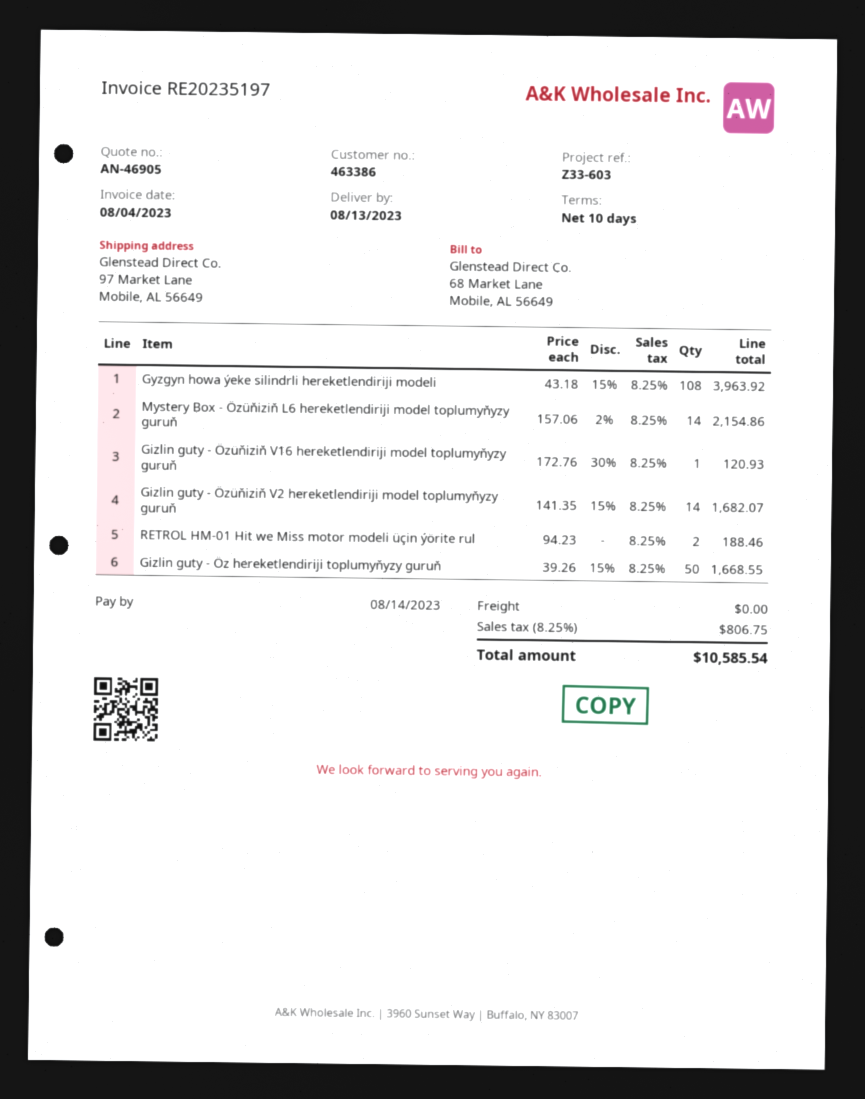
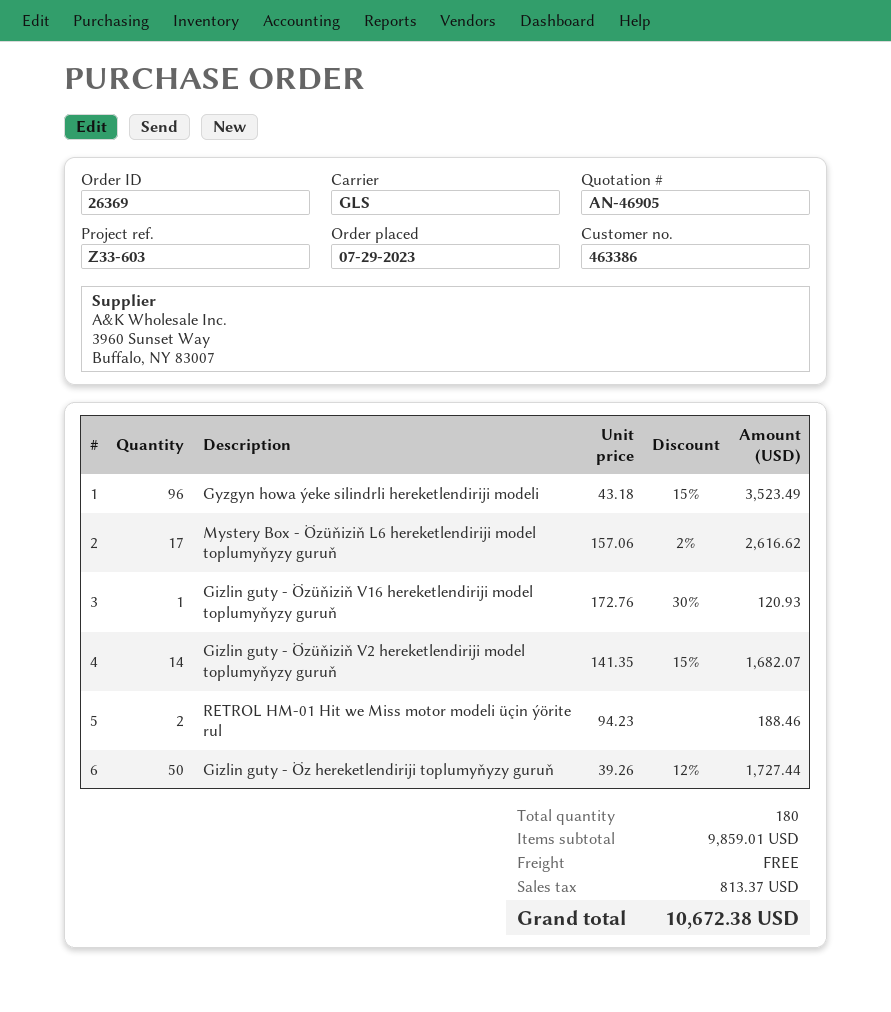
Gyzgyn howa ýeke silindrli hereketlendiriji modeli: 108 x 43.18 - 15% = 3963.92 -> 96 x 43.18 - 15% = 3523.49
Mystery Box - Özüňiziň L6 hereketlendiriji model toplumyňyzy guruň: 14 x 157.06 - 2% = 2154.86 -> 17 x 157.06 - 2% = 2616.62
Gizlin guty - Öz hereketlendiriji toplumyňyzy guruň: 50 x 39.26 - 15% = 1668.55 -> 50 x 39.26 - 12% = 1727.44
tax: 806.75 -> 813.37
total: 10585.54 -> 10672.38

